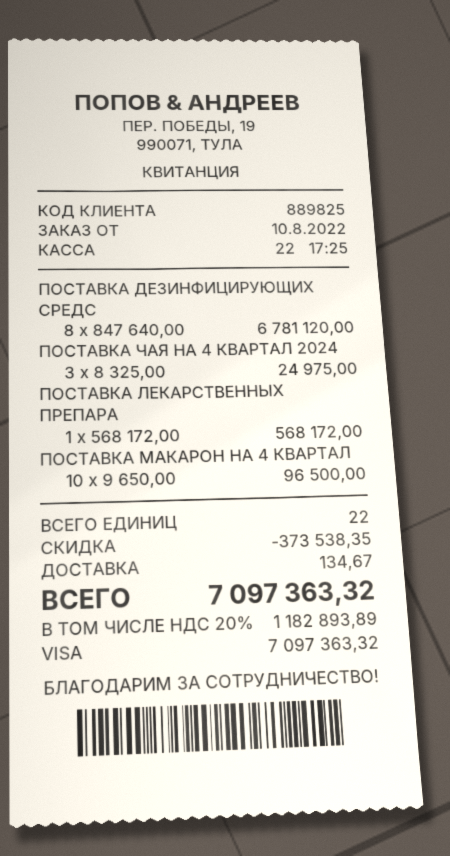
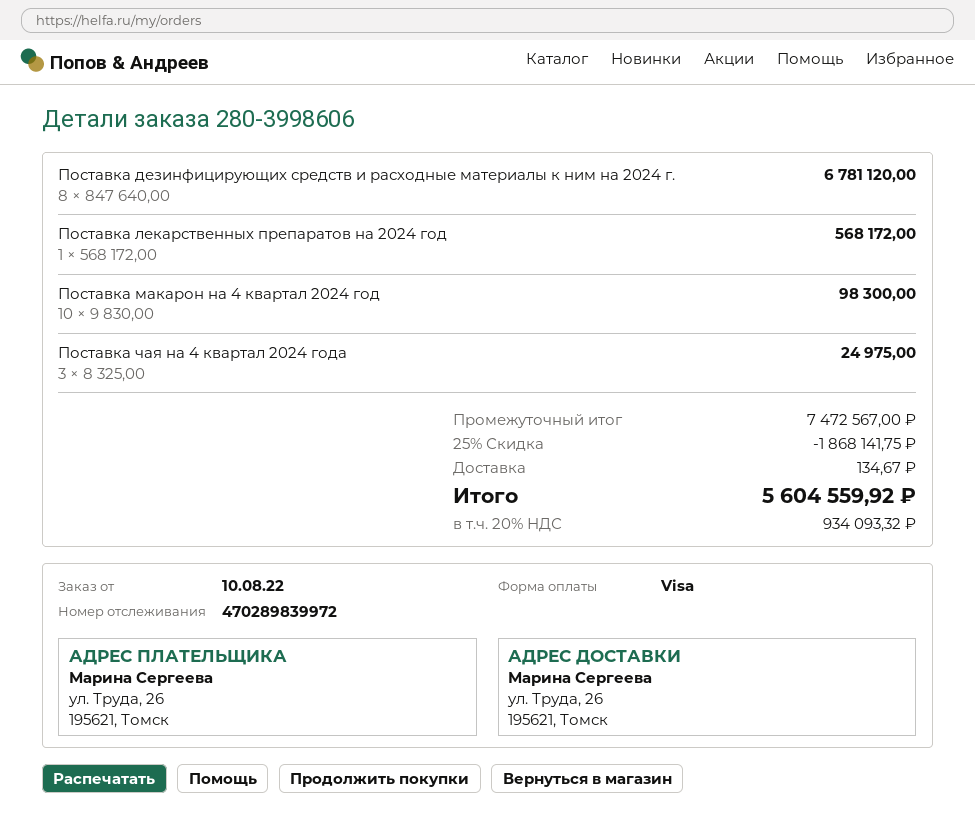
ПОСТАВКА МАКАРОН НА 4 КВАРТАЛ: 10 x 9650.00 = 96500.00 -> 10 x 9830.00 = 98300.00
discount: 373538.35 -> 1868141.75
tax: 20% = 1182893.89 -> 20% = 934093.32
total: 7097363.32 -> 5604559.92

